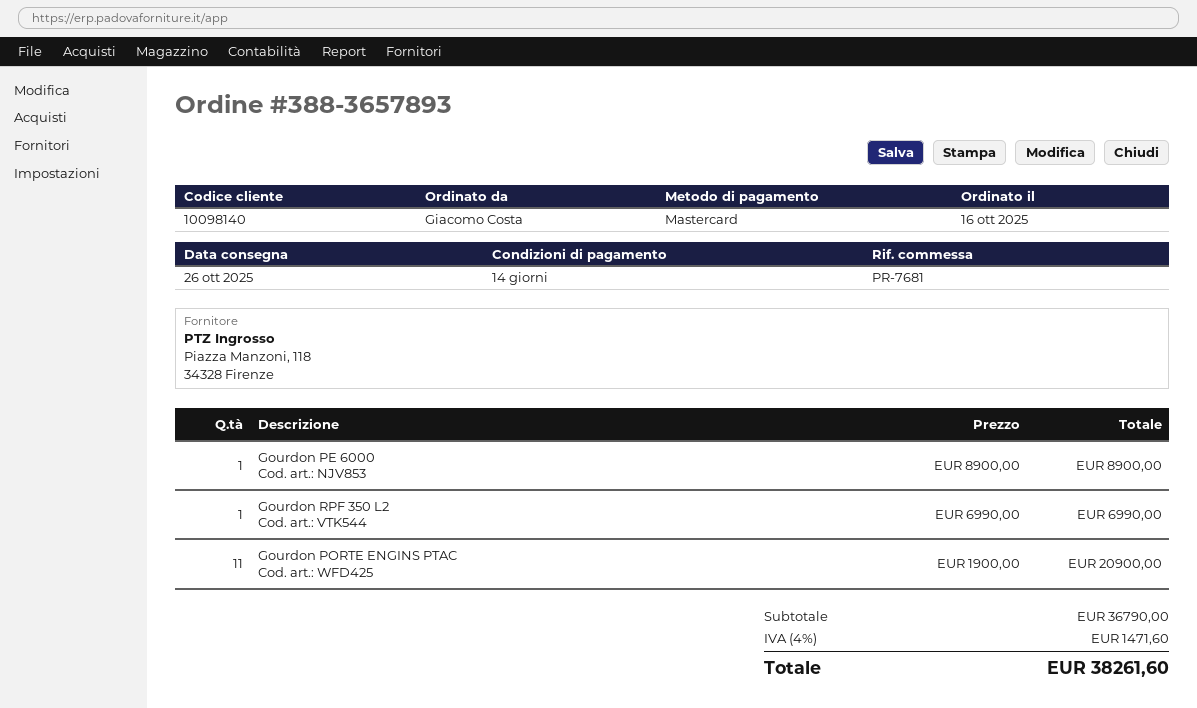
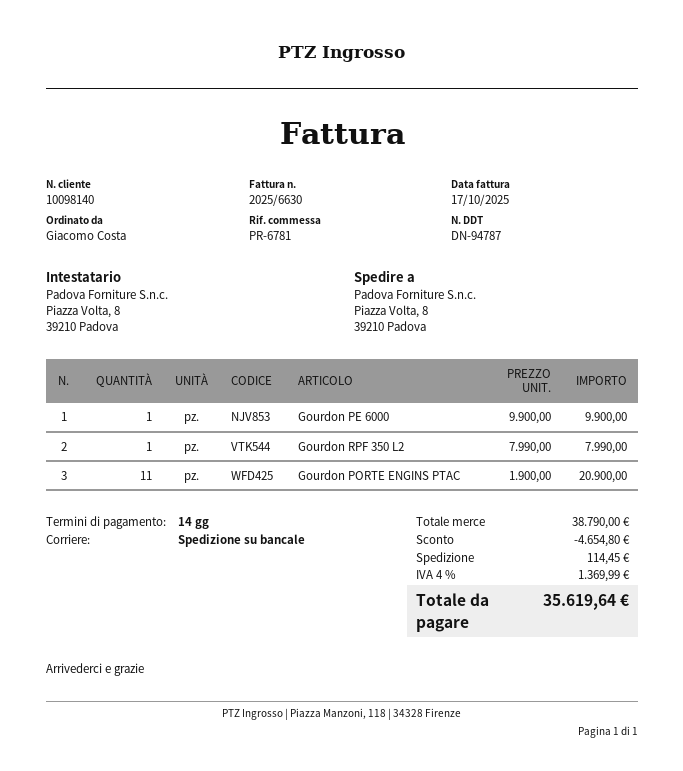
reference: PR-7681 -> PR-6781
Gourdon PE 6000: 1 x 8900.00 = 8900.00 -> 1 x 9900.00 = 9900.00
Gourdon RPF 350 L2: 1 x 6990.00 = 6990.00 -> 1 x 7990.00 = 7990.00
subtotal: 36790.00 -> 38790.00
discount: none -> 4654.80
shipping: none -> 114.45
tax: 4% = 1471.60 -> 4% = 1369.99
total: 38261.60 -> 35619.64

